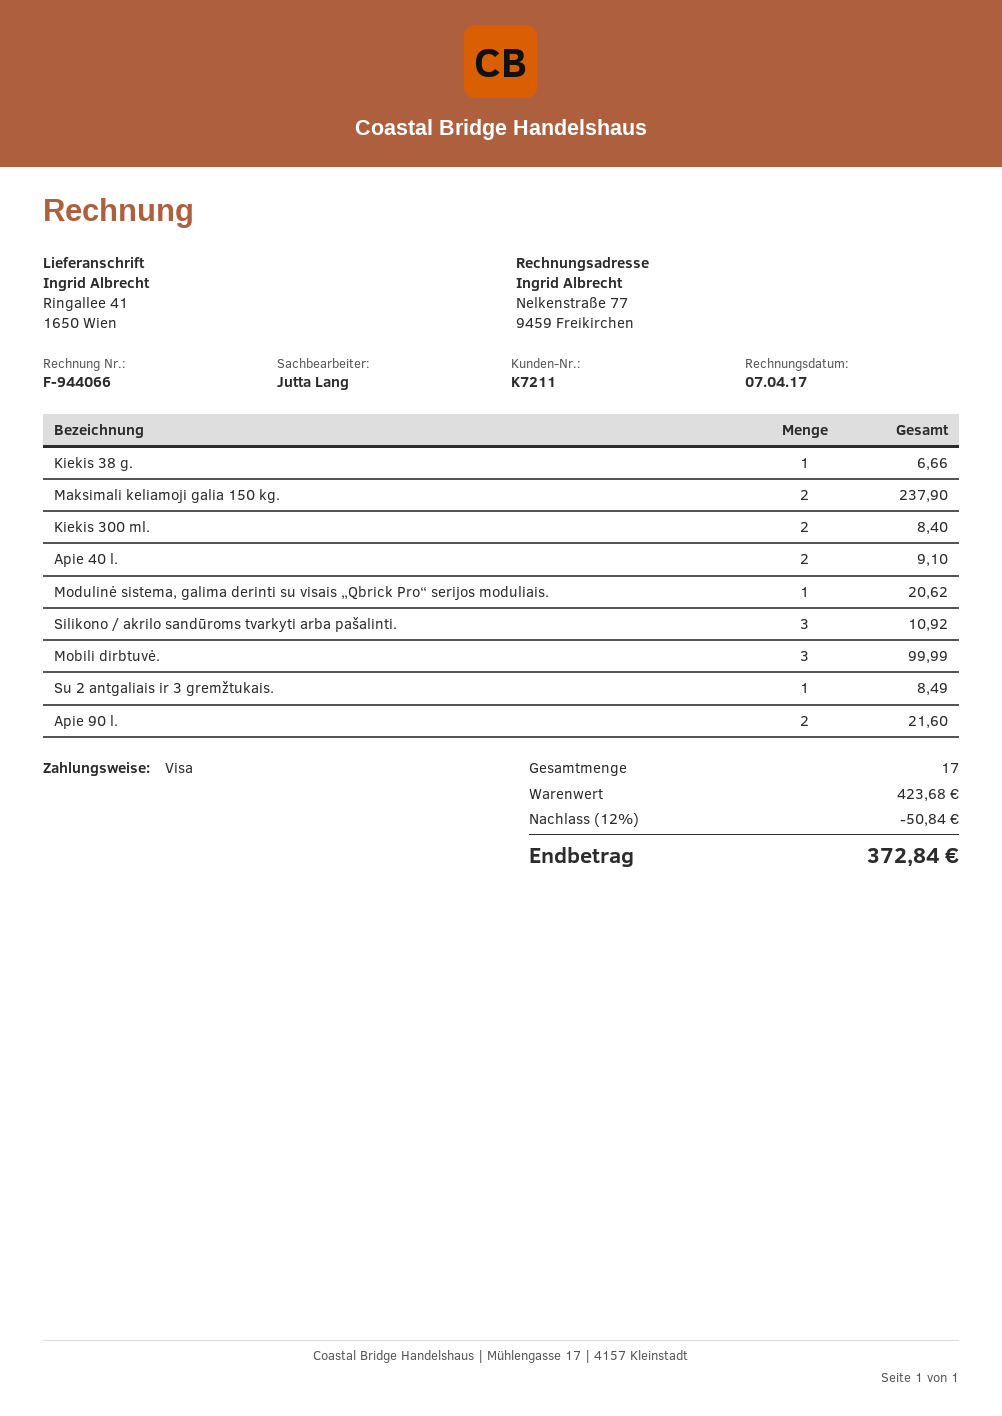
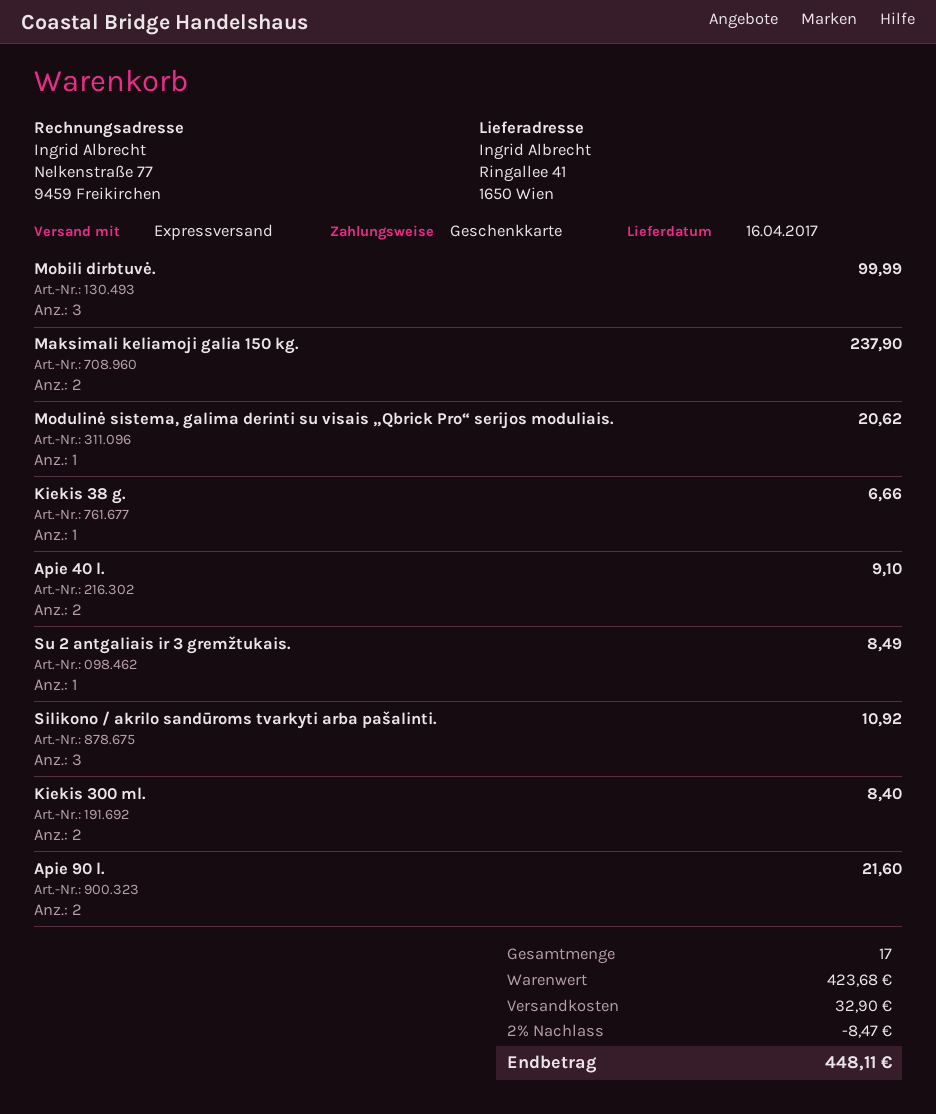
payment method: Visa -> gift card
discount: 12% = 50.84 -> 2% = 8.47
shipping: none -> 32.90
total: 372.84 -> 448.11

